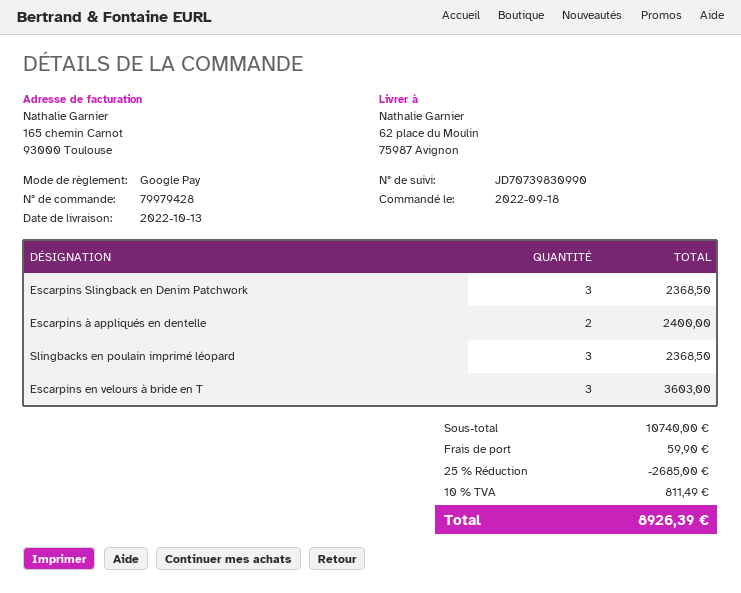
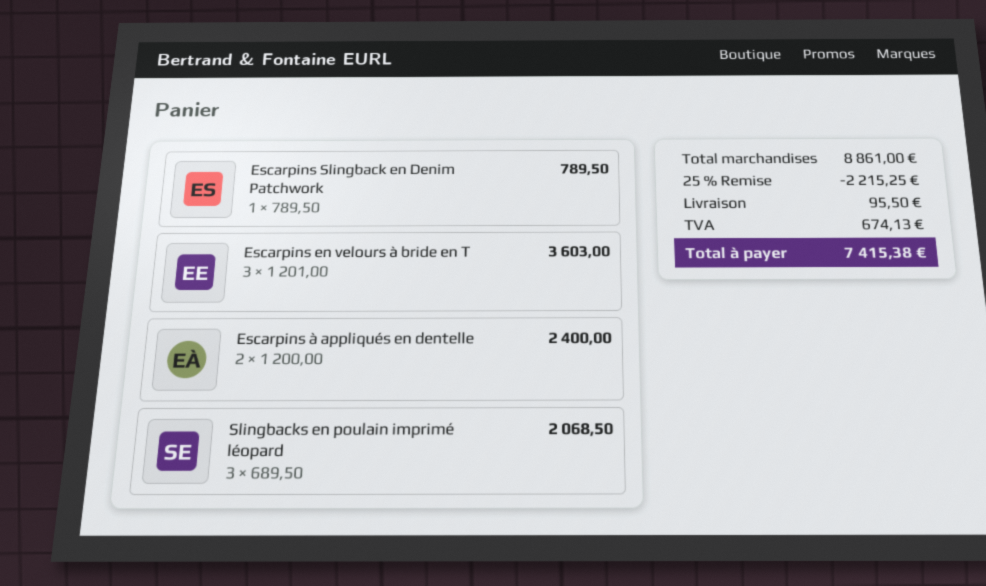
Escarpins Slingback en Denim Patchwork: 3 for 2368.50 -> 1 for 789.50
Slingbacks en poulain imprimé léopard: 3 for 2368.50 -> 3 for 2068.50
subtotal: 10740.00 -> 8861.00
discount: 25% = 2685.00 -> 25% = 2215.25
shipping: 59.90 -> 95.50
tax: 811.49 -> 674.13
total: 8926.39 -> 7415.38

